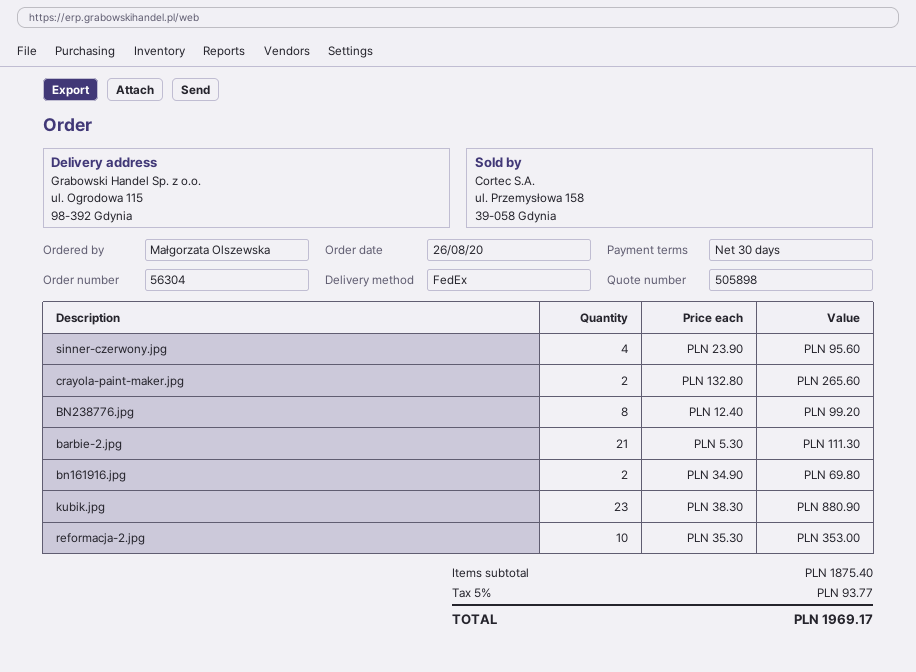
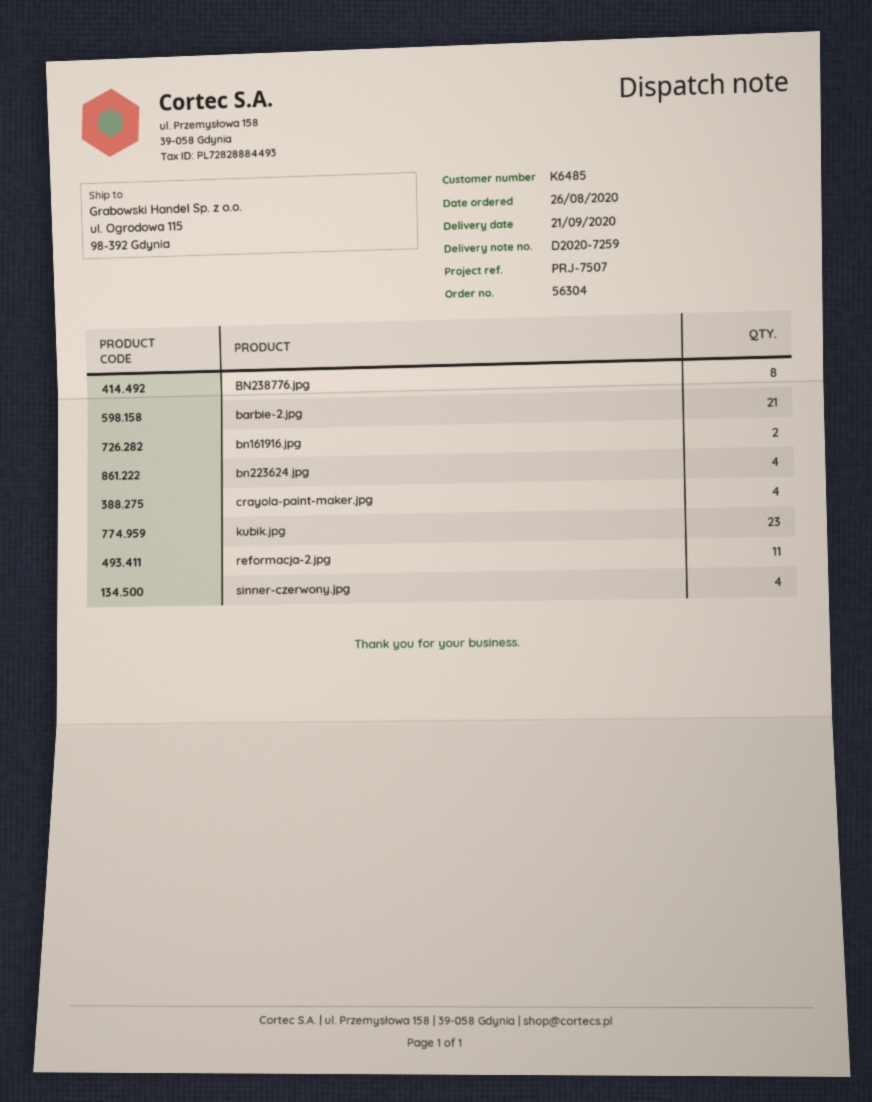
crayola-paint-maker.jpg: 2 -> 4
reformacja-2.jpg: 10 -> 11
bn223624.jpg: none -> 4

